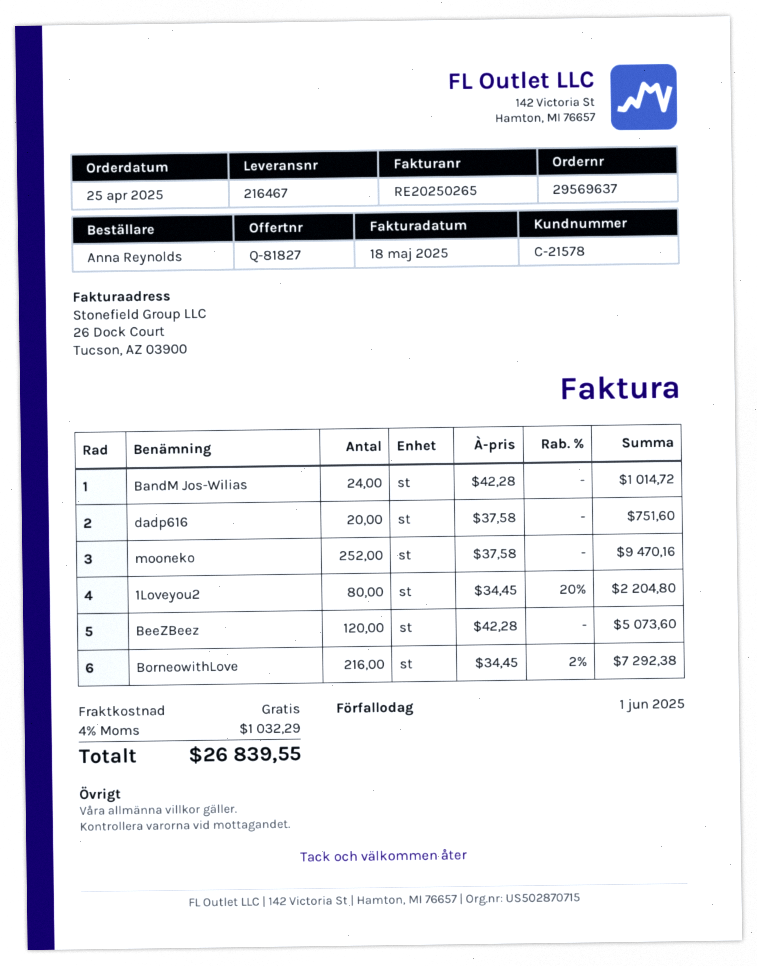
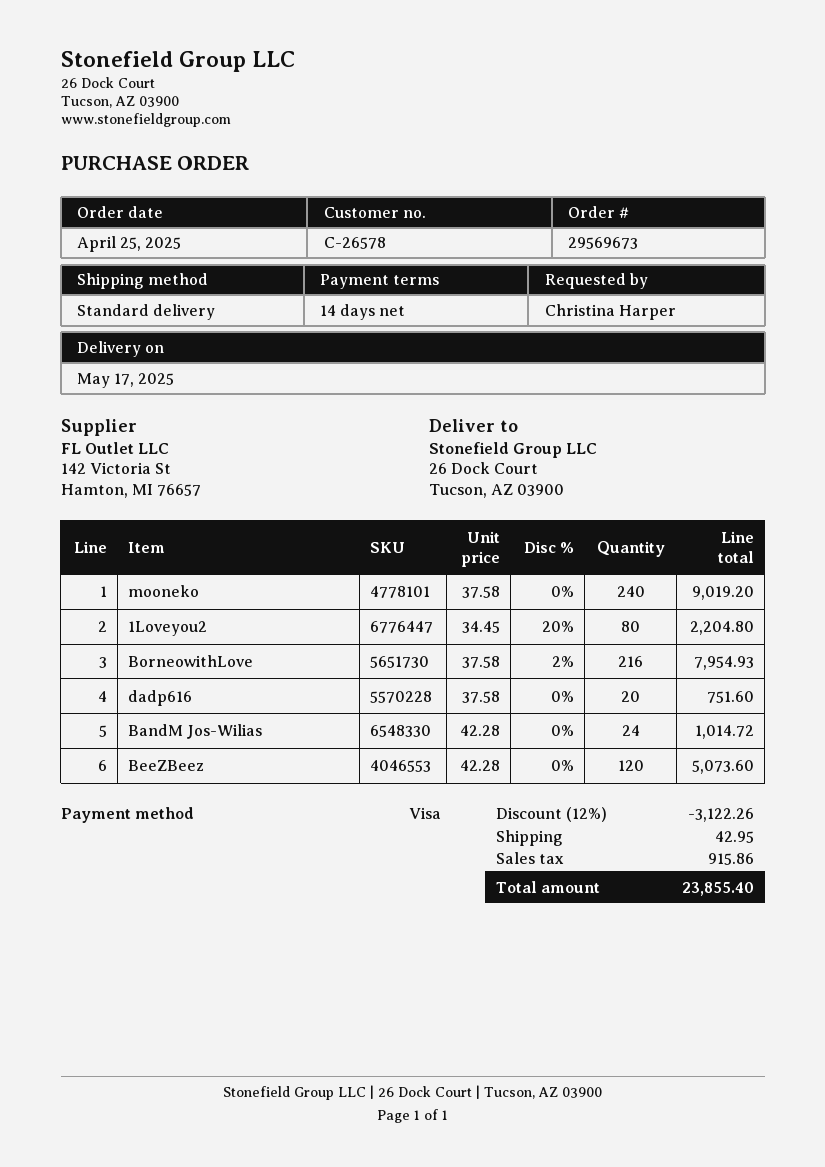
order number: 29569637 -> 29569673
customer number: C-21578 -> C-26578
ordered by: Anna Reynolds -> Christina Harper
mooneko: 252 x 37.58 = 9470.16 -> 240 x 37.58 = 9019.20
BorneowithLove: 216 x 34.45 - 2% = 7292.38 -> 216 x 37.58 - 2% = 7954.93
discount: none -> 12% = 3122.26
shipping: 0.00 -> 42.95
tax: 1032.29 -> 915.86
total: 26839.55 -> 23855.40

